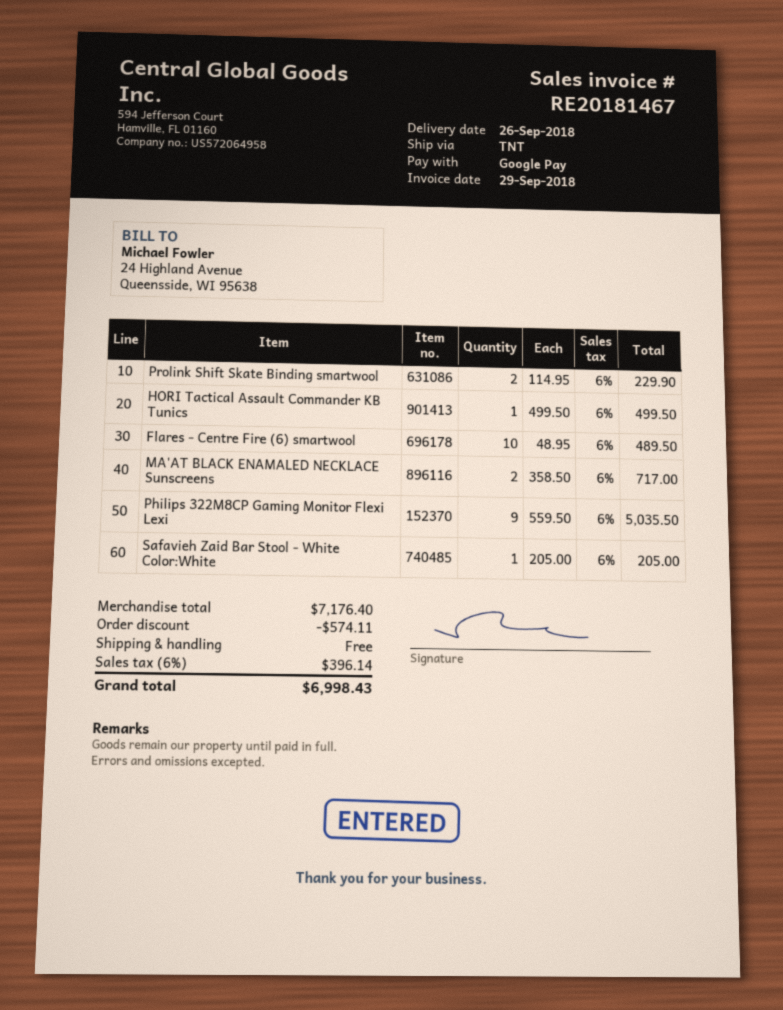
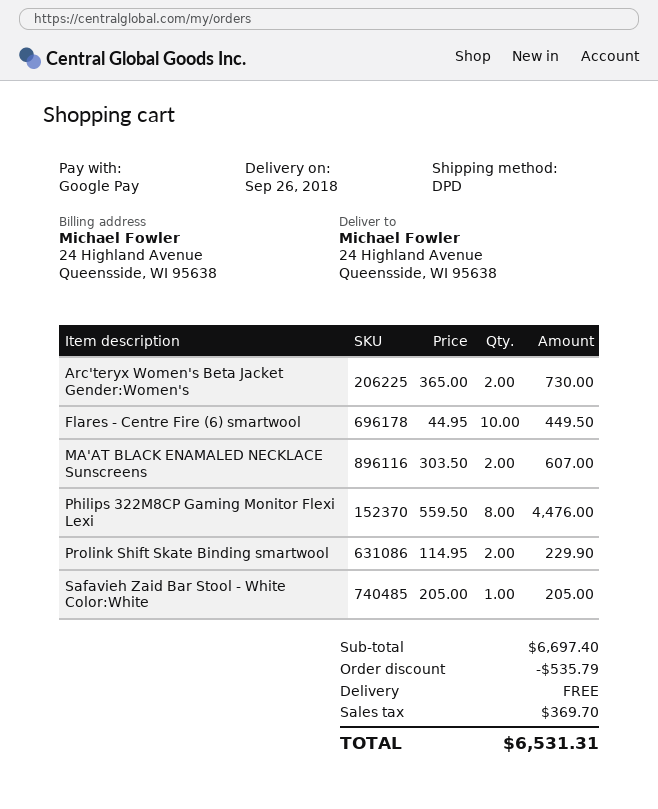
shipping method: TNT -> DPD
HORI Tactical Assault Commander KB Tunics: 1 x 499.50 = 499.50 -> none
Flares - Centre Fire (6) smartwool: 10 x 48.95 = 489.50 -> 10 x 44.95 = 449.50
MA'AT BLACK ENAMALED NECKLACE Sunscreens: 2 x 358.50 = 717.00 -> 2 x 303.50 = 607.00
Philips 322M8CP Gaming Monitor Flexi Lexi: 9 x 559.50 = 5035.50 -> 8 x 559.50 = 4476.00
Arc'teryx Women's Beta Jacket Gender:Women's: none -> 2 x 365.00 = 730.00
subtotal: 7176.40 -> 6697.40
discount: 574.11 -> 535.79
tax: 396.14 -> 369.70
total: 6998.43 -> 6531.31

